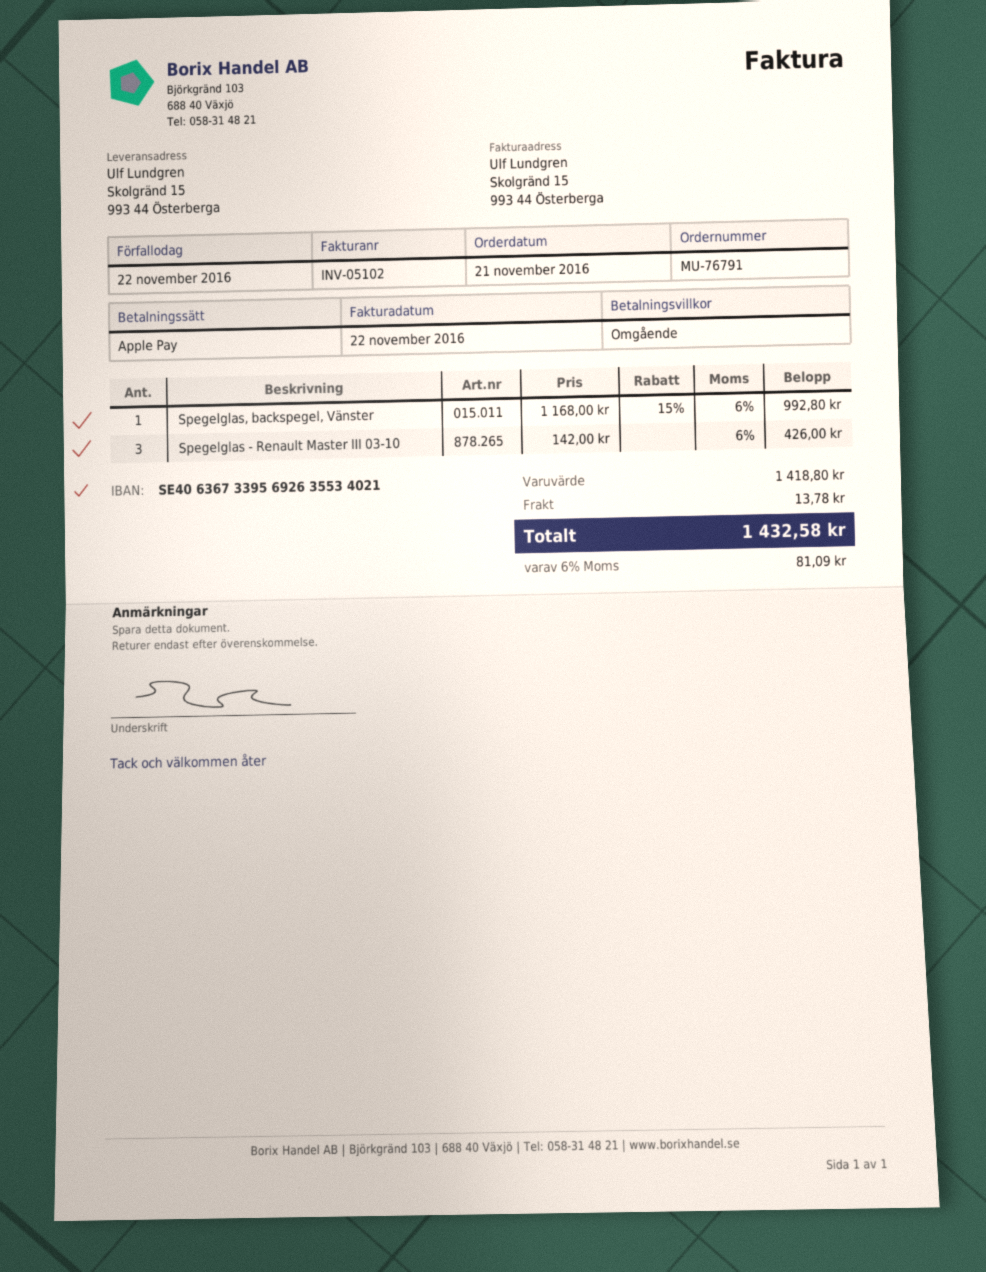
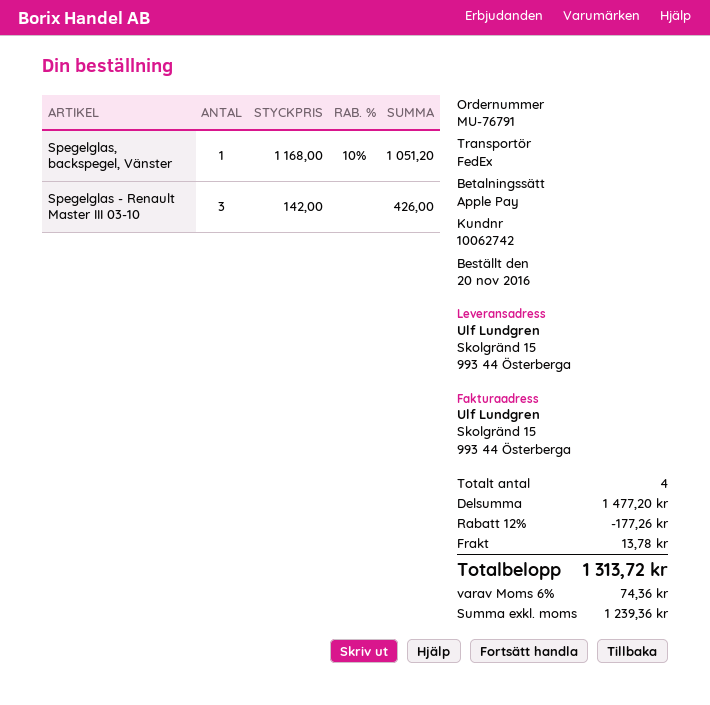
order date: 2016-11-21 -> 2016-11-20
Spegelglas, backspegel, Vänster: 1 x 1168.00 - 15% = 992.80 -> 1 x 1168.00 - 10% = 1051.20
subtotal: 1418.80 -> 1477.20
discount: none -> 12% = 177.26
tax: 6% = 81.09 -> 6% = 74.36
total: 1432.58 -> 1313.72

